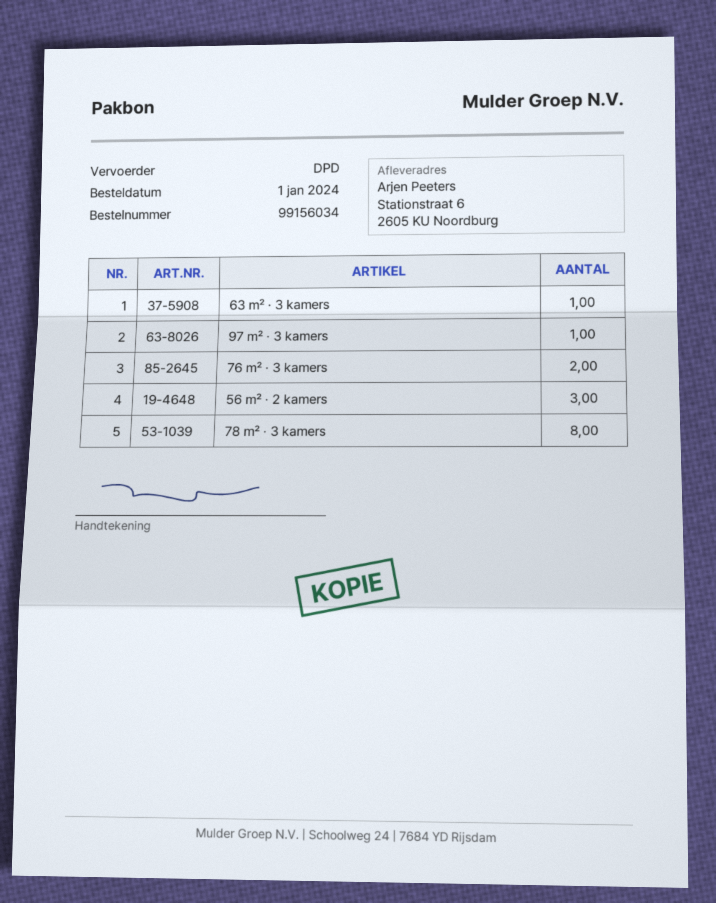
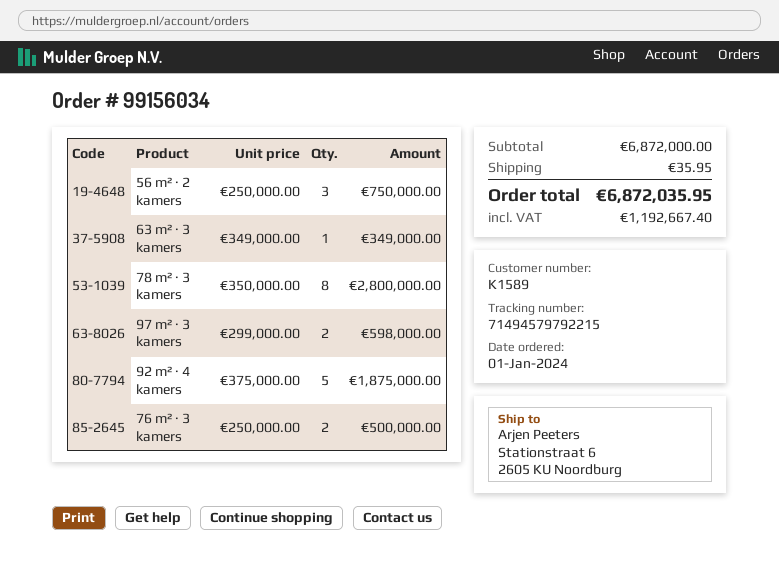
97 m² · 3 kamers: 1 -> 2
92 m² · 4 kamers: none -> 5

